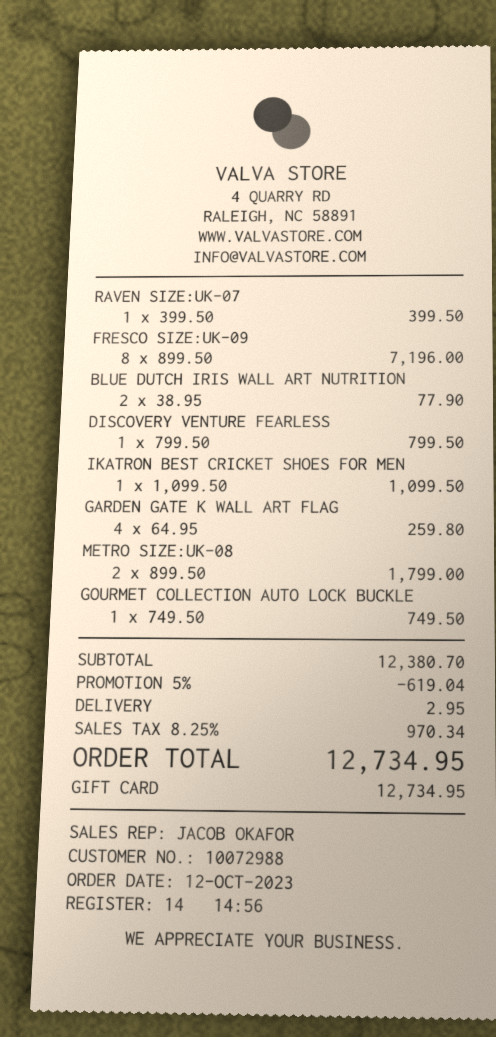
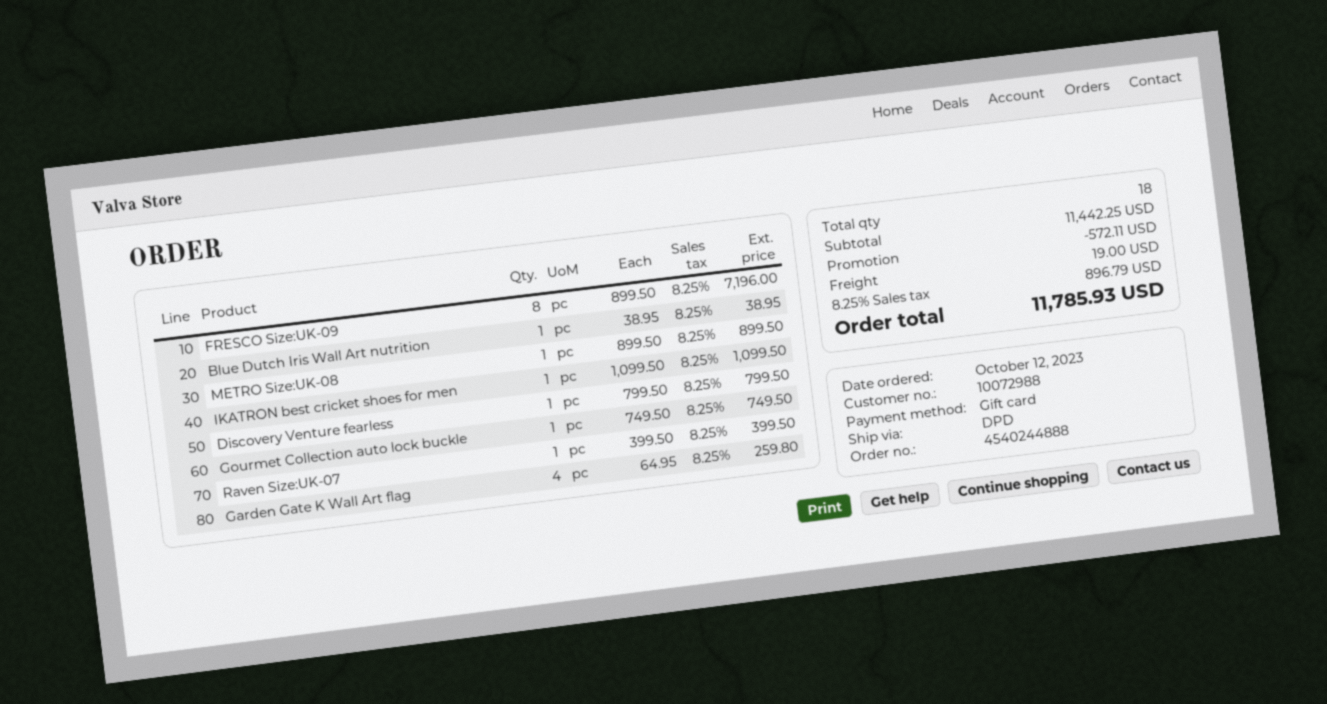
BLUE DUTCH IRIS WALL ART NUTRITION: 2 x 38.95 = 77.90 -> 1 x 38.95 = 38.95
METRO SIZE:UK-08: 2 x 899.50 = 1799.00 -> 1 x 899.50 = 899.50
subtotal: 12380.70 -> 11442.25
discount: 619.04 -> 572.11
shipping: 2.95 -> 19.00
tax: 8.25% = 970.34 -> 8.25% = 896.79
total: 12734.95 -> 11785.93

